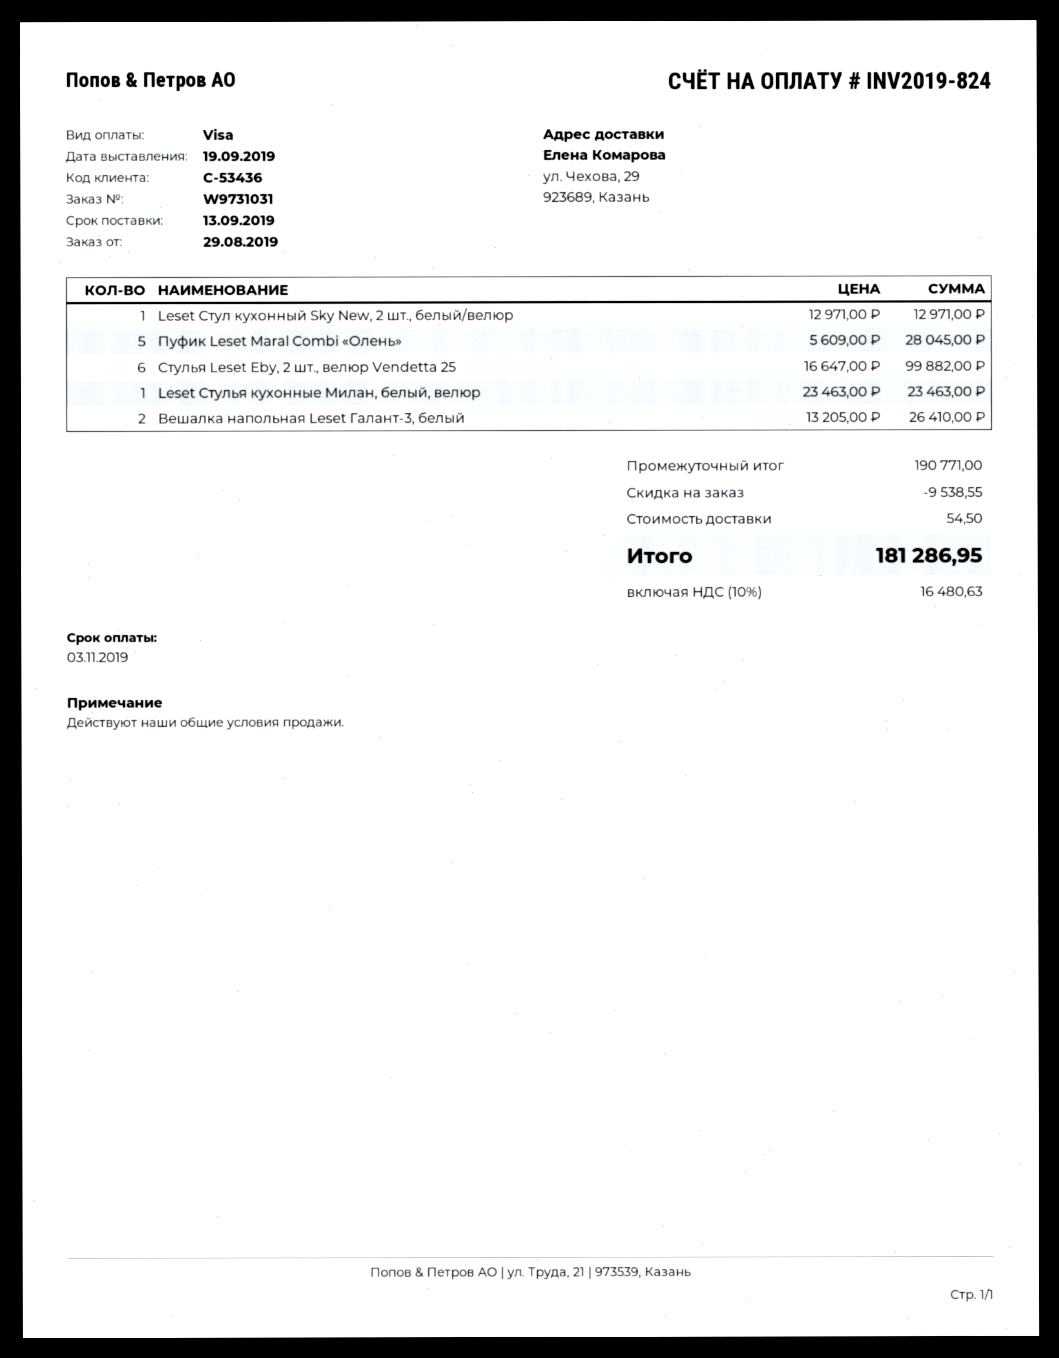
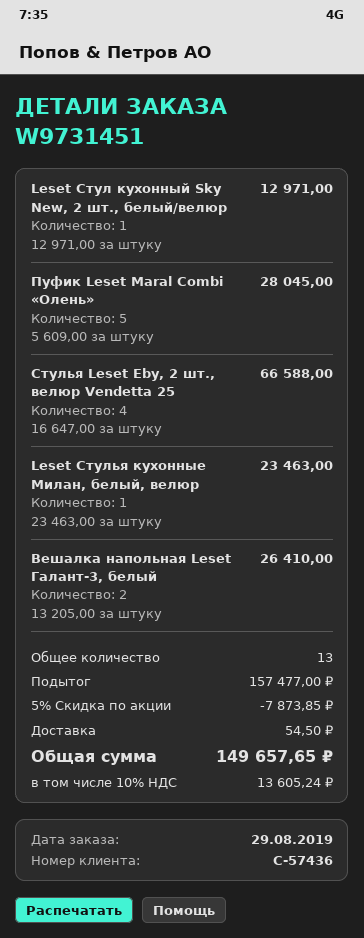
order number: W9731031 -> W9731451
customer number: C-53436 -> C-57436
Стулья Leset Eby, 2 шт., велюр Vendetta 25: 6 x 16647.00 = 99882.00 -> 4 x 16647.00 = 66588.00
subtotal: 190771.00 -> 157477.00
discount: 9538.55 -> 7873.85
tax: 10% = 16480.63 -> 10% = 13605.24
total: 181286.95 -> 149657.65

